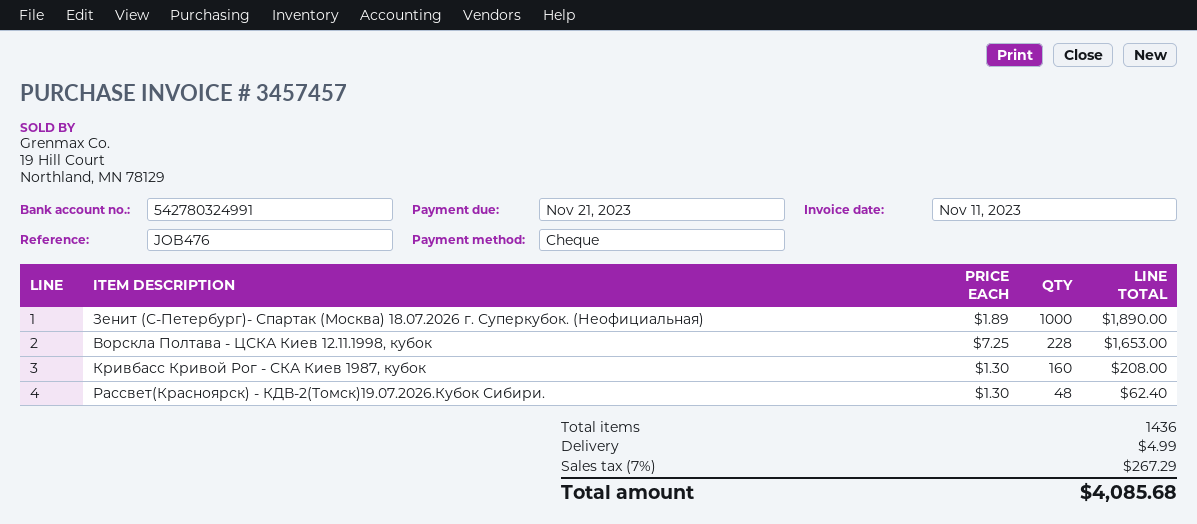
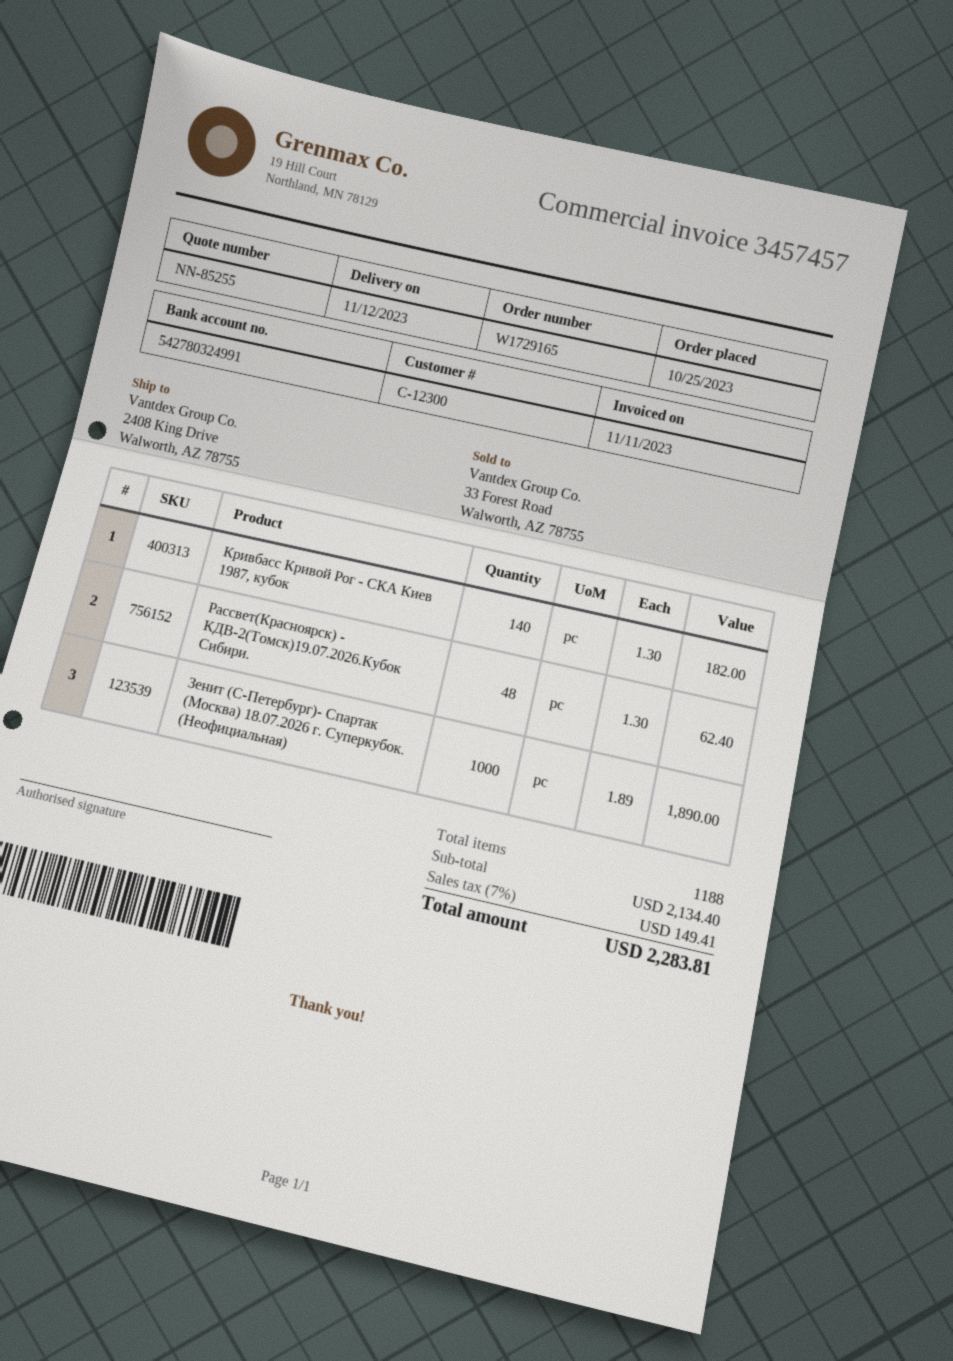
Ворскла Полтава - ЦСКА Киев 12.11.1998, кубок: 228 x 7.25 = 1653.00 -> none
Кривбасс Кривой Рог - СКА Киев 1987, кубок: 160 x 1.30 = 208.00 -> 140 x 1.30 = 182.00
total quantity: 1436 -> 1188
shipping: 4.99 -> none
tax: 7% = 267.29 -> 7% = 149.41
total: 4085.68 -> 2283.81

